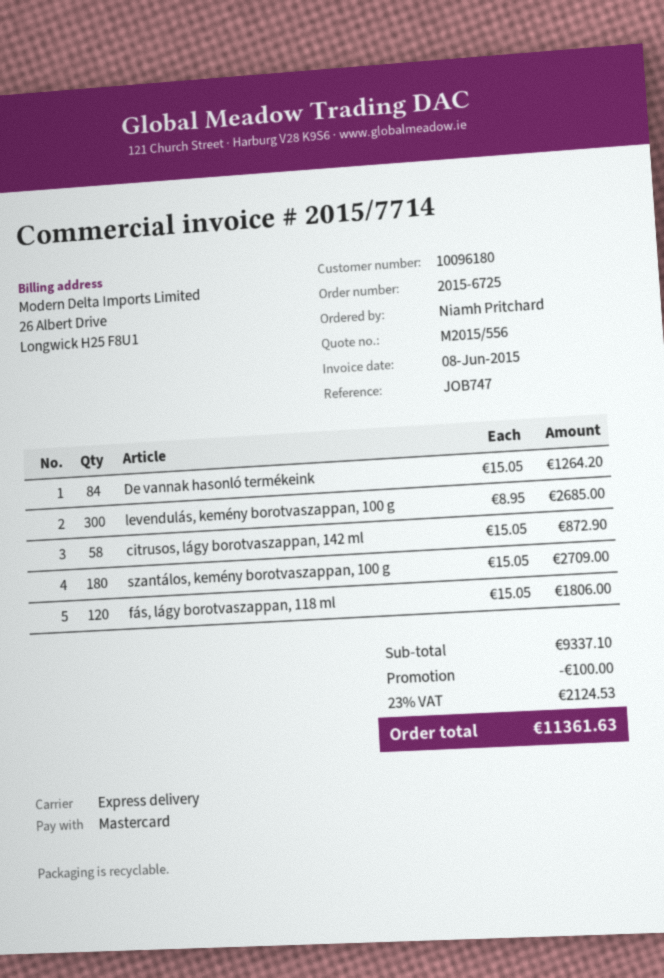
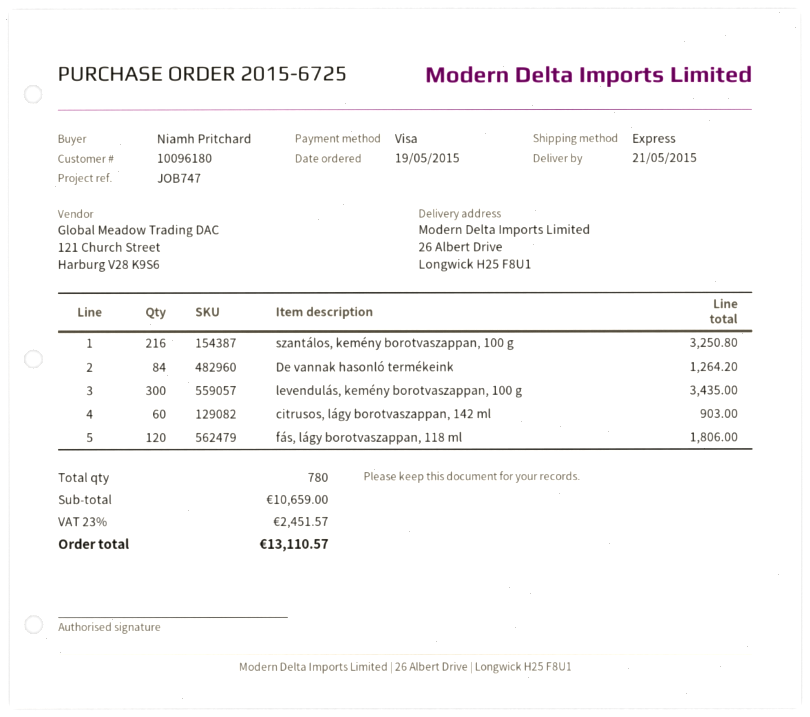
payment method: Mastercard -> Visa
levendulás, kemény borotvaszappan, 100 g: 300 for 2685.00 -> 300 for 3435.00
citrusos, lágy borotvaszappan, 142 ml: 58 for 872.90 -> 60 for 903.00
szantálos, kemény borotvaszappan, 100 g: 180 for 2709.00 -> 216 for 3250.80
subtotal: 9337.10 -> 10659.00
discount: 100.00 -> none
tax: 23% = 2124.53 -> 23% = 2451.57
total: 11361.63 -> 13110.57

